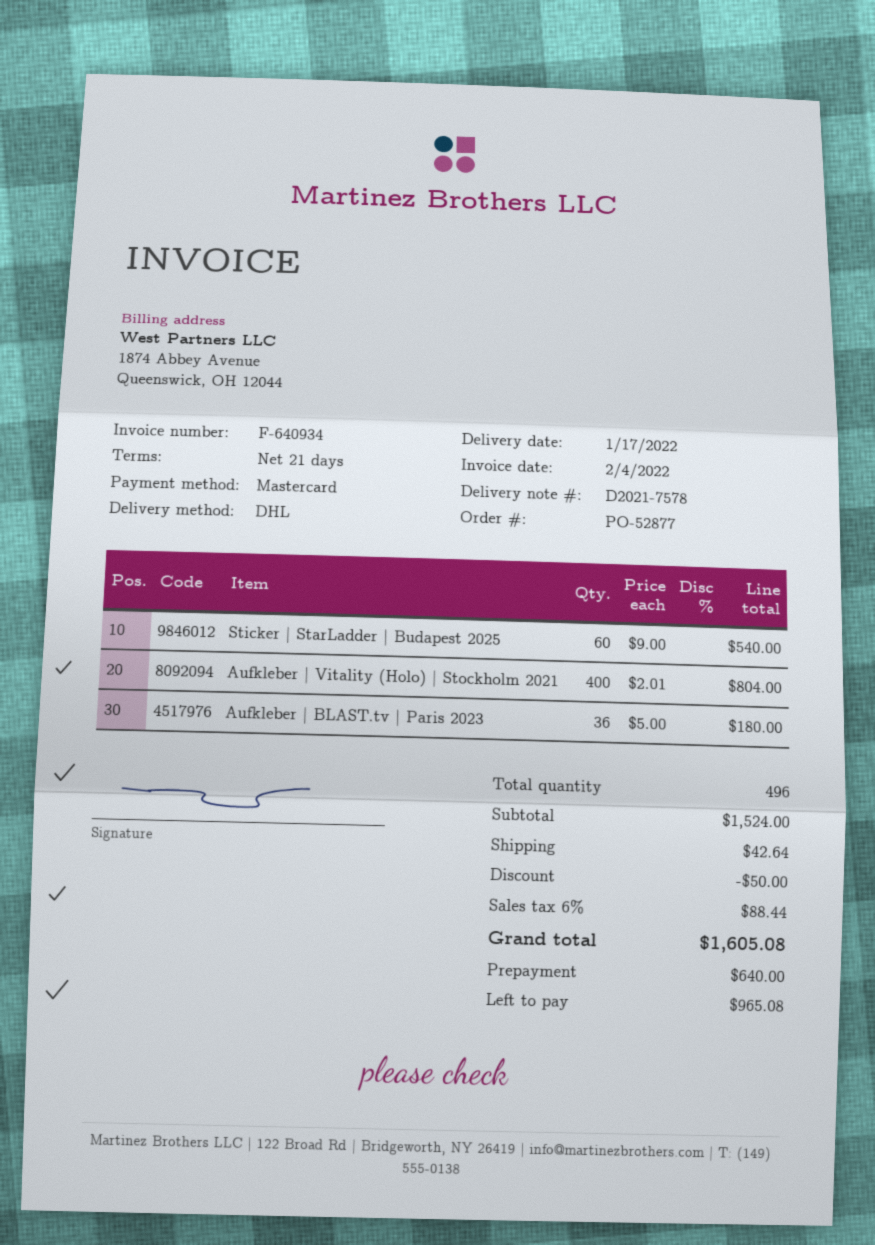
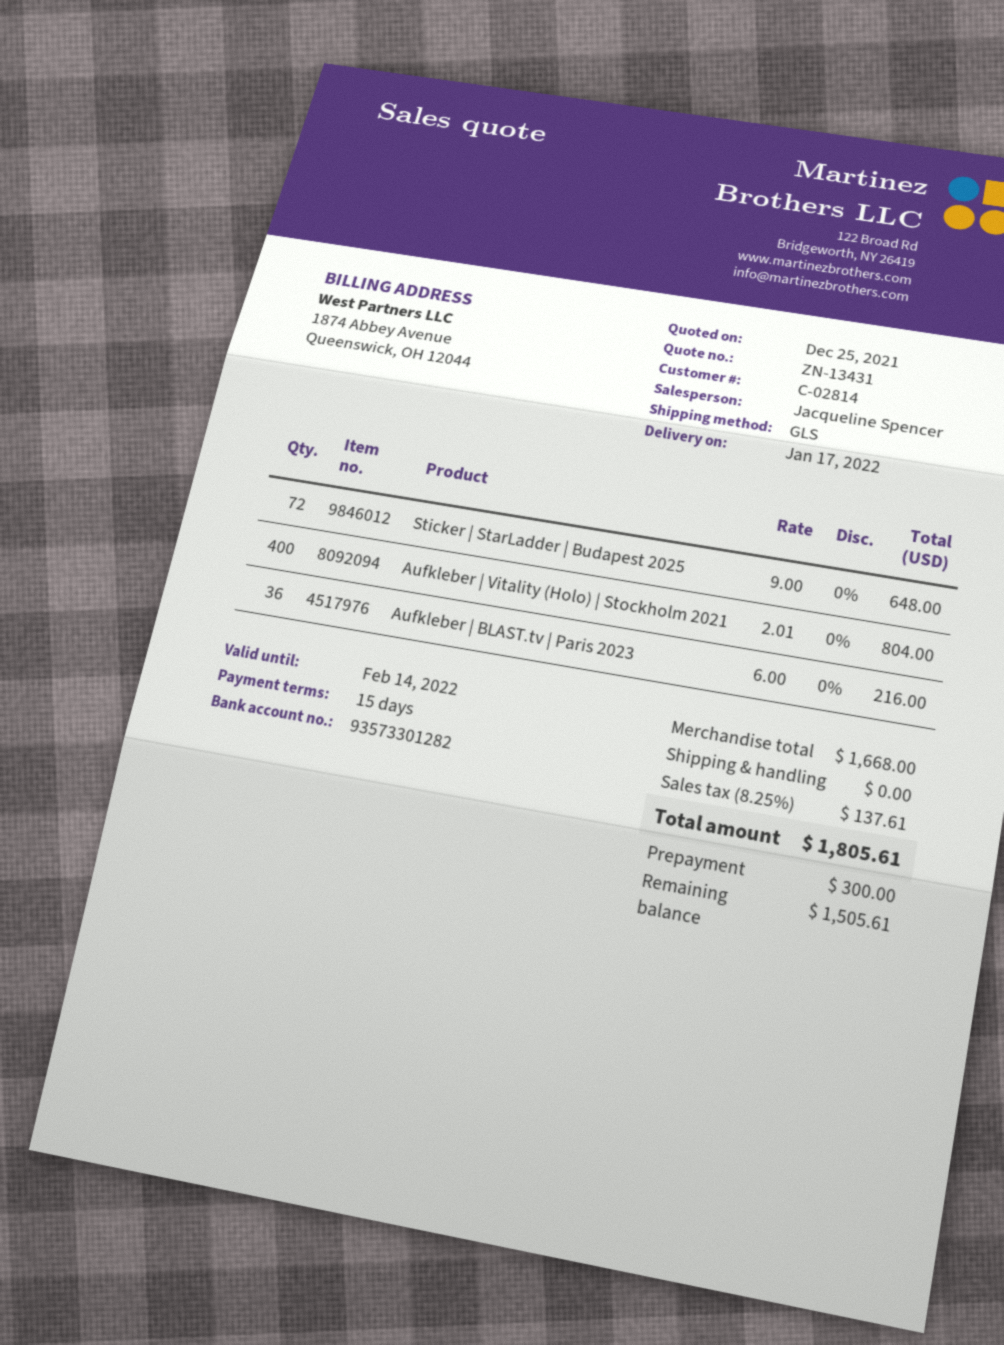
payment terms: 21 days -> 15 days
shipping method: DHL -> GLS
Sticker | StarLadder | Budapest 2025: 60 x 9.00 = 540.00 -> 72 x 9.00 = 648.00
Aufkleber | BLAST.tv | Paris 2023: 36 x 5.00 = 180.00 -> 36 x 6.00 = 216.00
subtotal: 1524.00 -> 1668.00
discount: 50.00 -> none
shipping: 42.64 -> 0.00
tax: 6% = 88.44 -> 8.25% = 137.61
total: 1605.08 -> 1805.61
deposit: 640.00 -> 300.00
balance: 965.08 -> 1505.61

